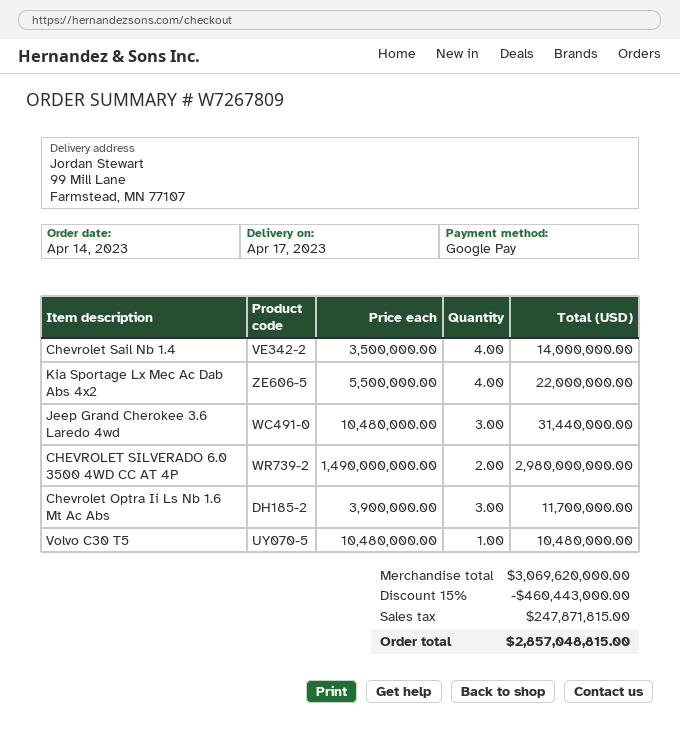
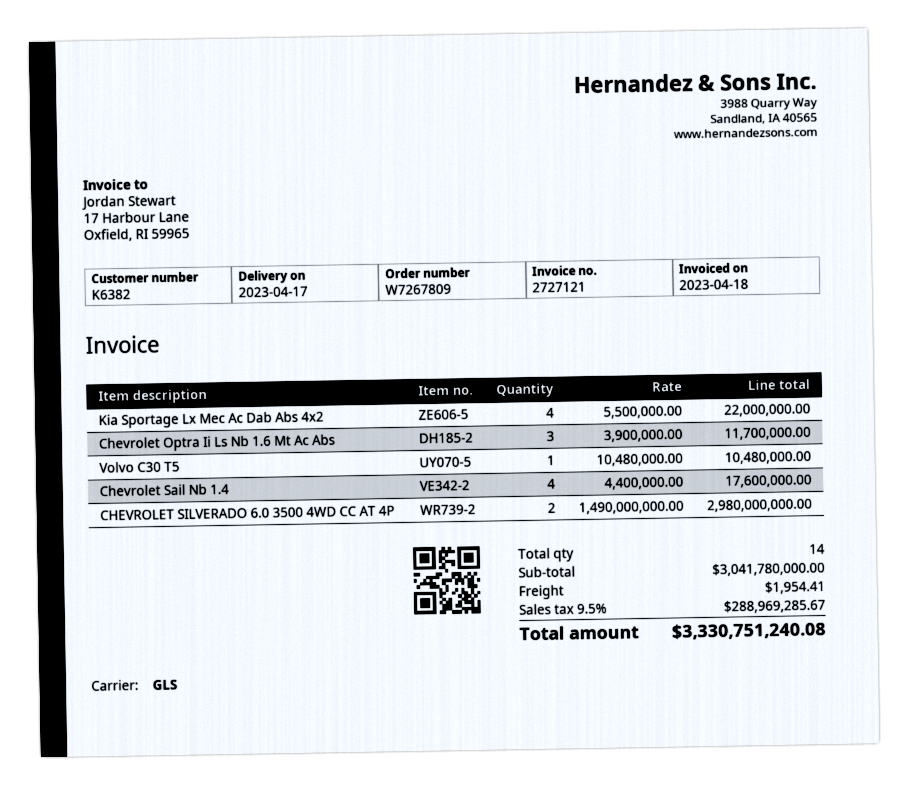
Chevrolet Sail Nb 1.4: 4 x 3500000.00 = 14000000.00 -> 4 x 4400000.00 = 17600000.00
Jeep Grand Cherokee 3.6 Laredo 4wd: 3 x 10480000.00 = 31440000.00 -> none
subtotal: 3069620000.00 -> 3041780000.00
discount: 15% = 460443000.00 -> none
shipping: none -> 1954.41
tax: 247871815.00 -> 288969285.67
total: 2857048815.00 -> 3330751240.08

